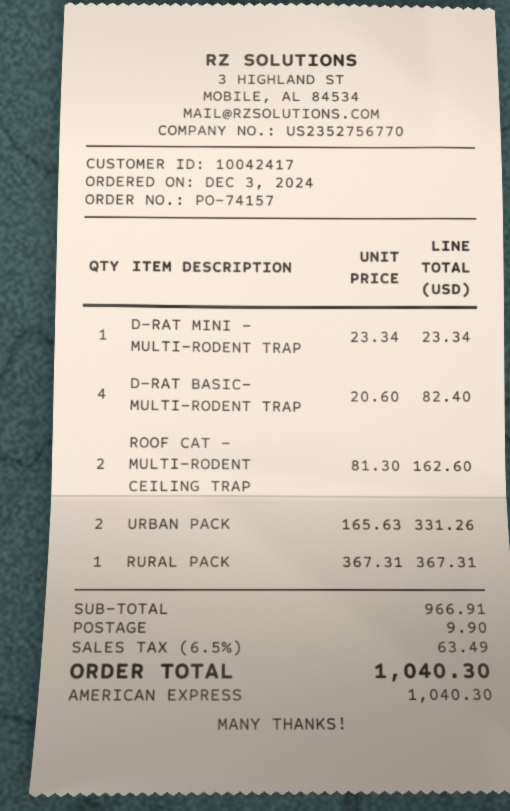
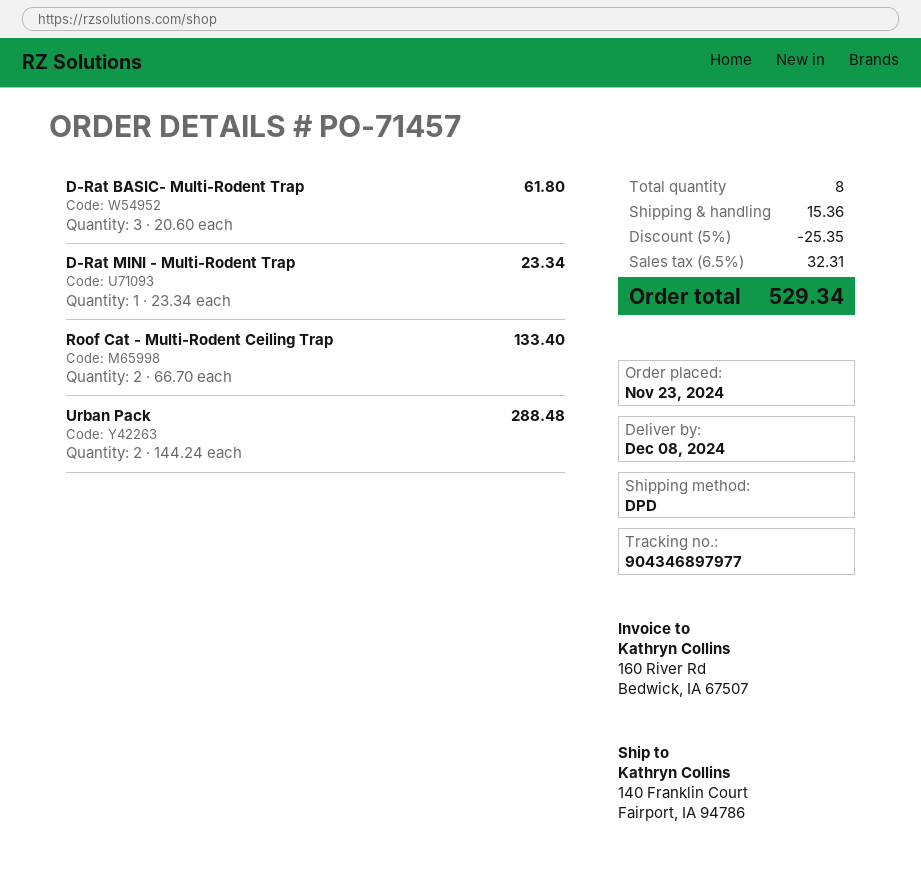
order number: PO-74157 -> PO-71457
order date: 2024-12-03 -> 2024-11-23
D-RAT BASIC- MULTI-RODENT TRAP: 4 x 20.60 = 82.40 -> 3 x 20.60 = 61.80
ROOF CAT - MULTI-RODENT CEILING TRAP: 2 x 81.30 = 162.60 -> 2 x 66.70 = 133.40
URBAN PACK: 2 x 165.63 = 331.26 -> 2 x 144.24 = 288.48
RURAL PACK: 1 x 367.31 = 367.31 -> none
discount: none -> 5% = 25.35
shipping: 9.90 -> 15.36
tax: 6.5% = 63.49 -> 6.5% = 32.31
total: 1040.30 -> 529.34

